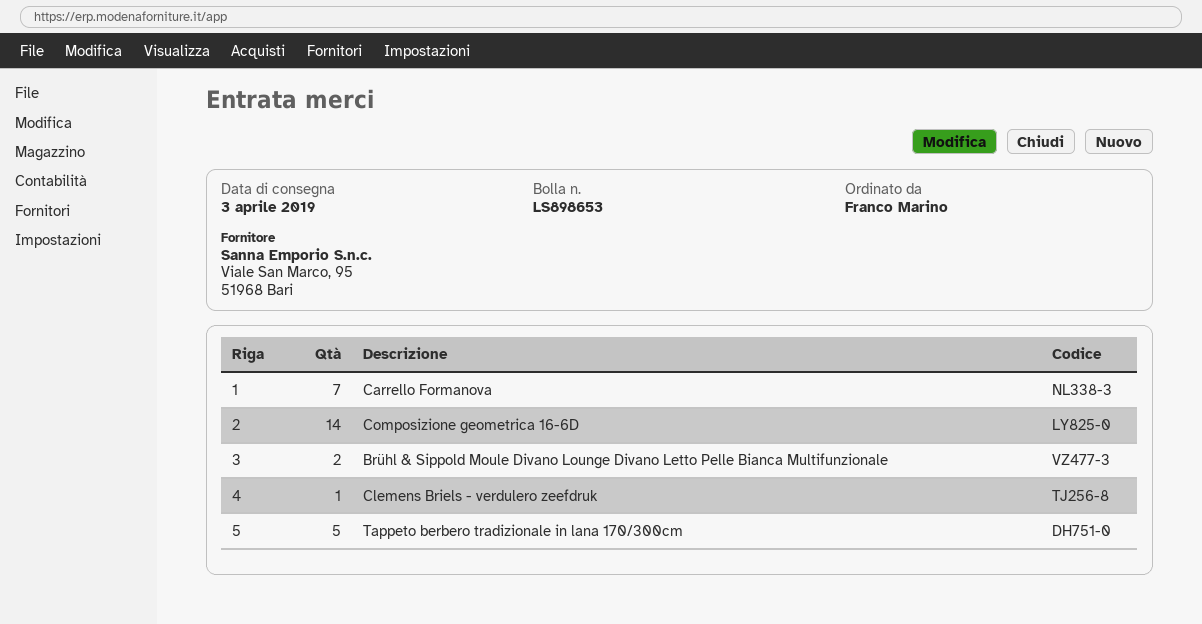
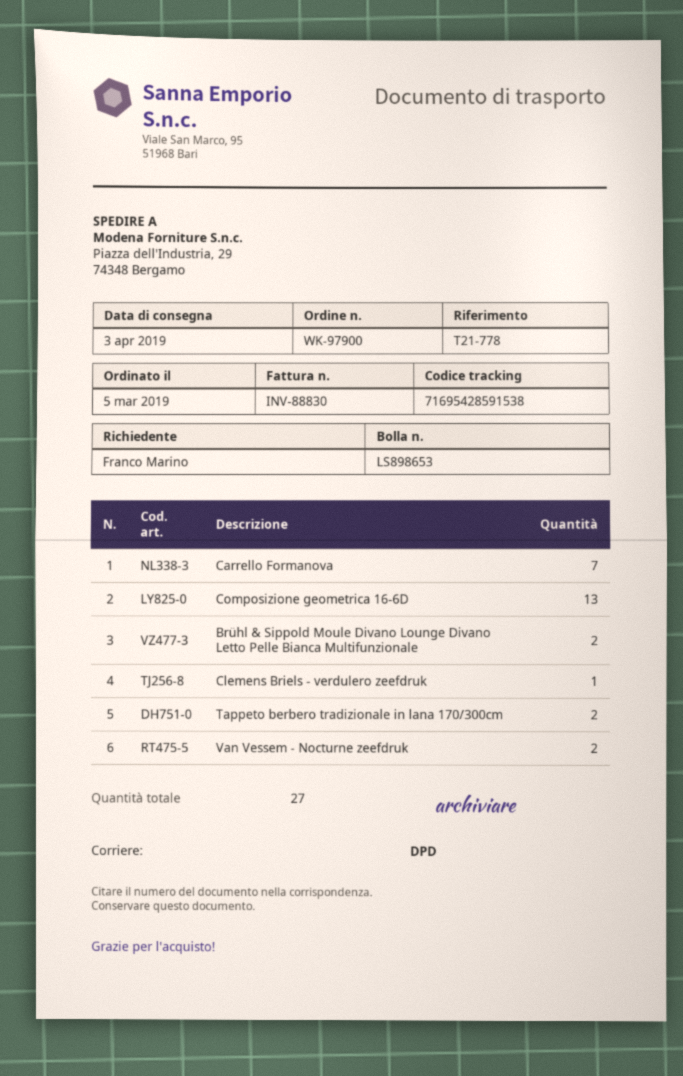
Composizione geometrica 16-6D: 14 -> 13
Tappeto berbero tradizionale in lana 170/300cm: 5 -> 2
Van Vessem - Nocturne zeefdruk: none -> 2

